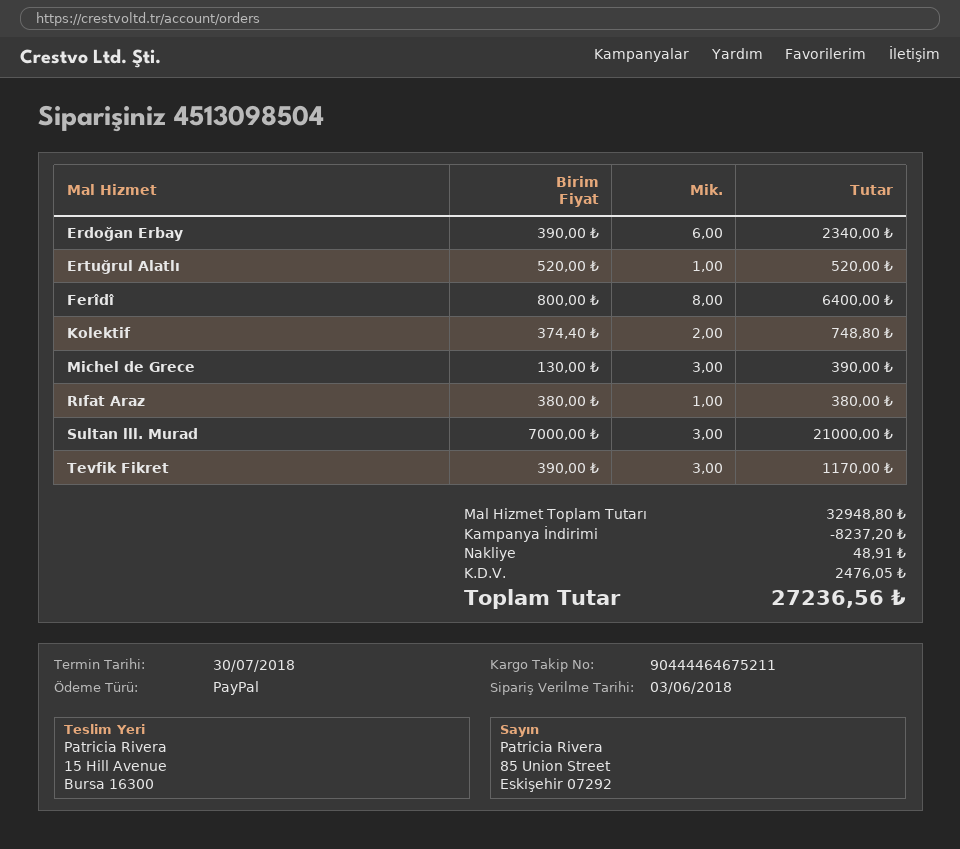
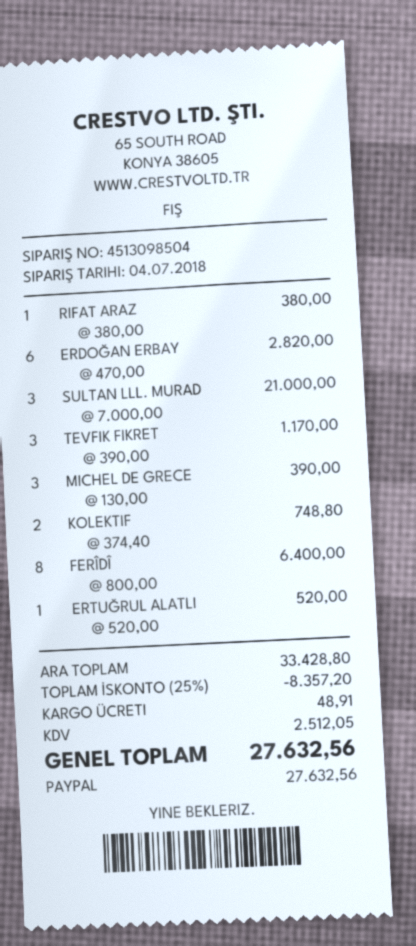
order date: 2018-06-03 -> 2018-07-04
Erdoğan Erbay: 6 x 390.00 = 2340.00 -> 6 x 470.00 = 2820.00
subtotal: 32948.80 -> 33428.80
discount: 8237.20 -> 8357.20
tax: 2476.05 -> 2512.05
total: 27236.56 -> 27632.56

